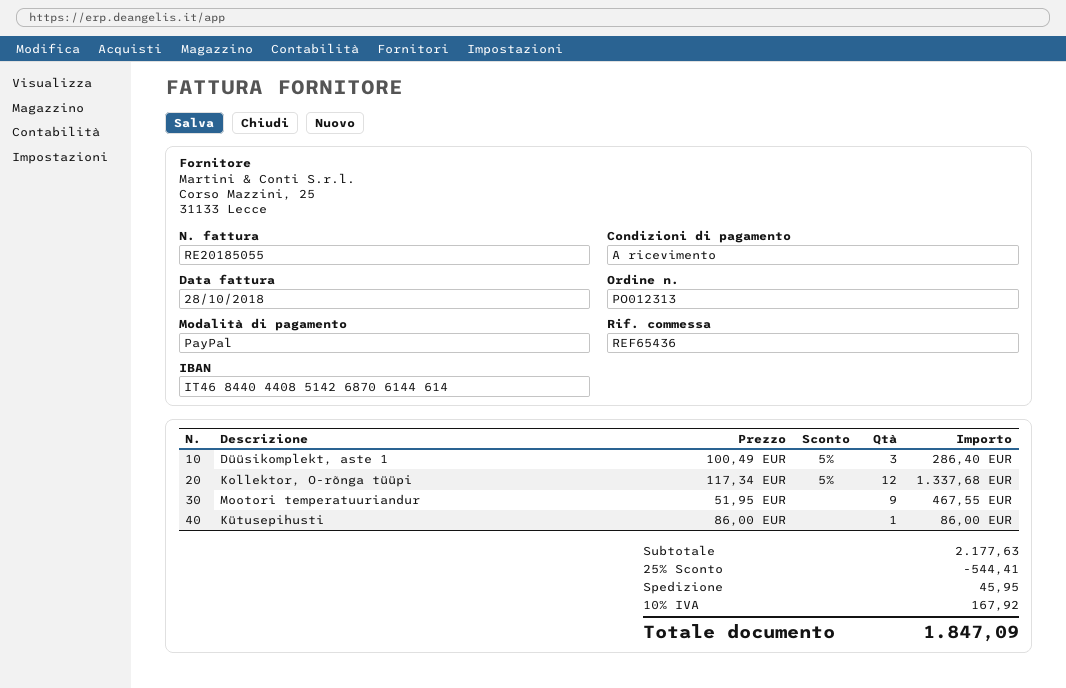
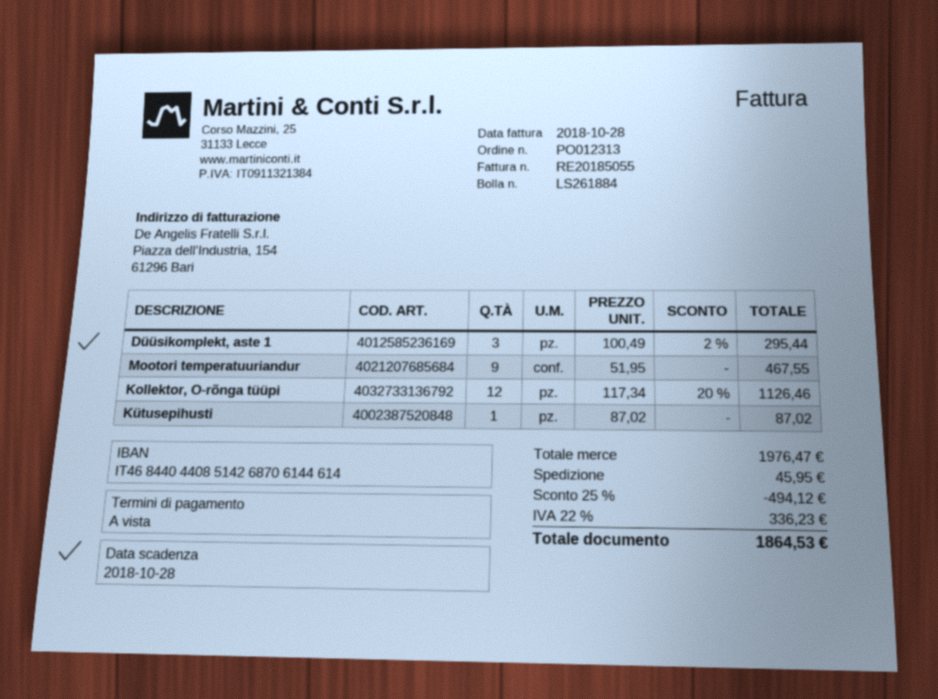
Düüsikomplekt, aste 1: 3 x 100.49 - 5% = 286.40 -> 3 x 100.49 - 2% = 295.44
Kollektor, O-rõnga tüüpi: 12 x 117.34 - 5% = 1337.68 -> 12 x 117.34 - 20% = 1126.46
Kütusepihusti: 1 x 86.00 = 86.00 -> 1 x 87.02 = 87.02
subtotal: 2177.63 -> 1976.47
discount: 25% = 544.41 -> 25% = 494.12
tax: 10% = 167.92 -> 22% = 336.23
total: 1847.09 -> 1864.53

